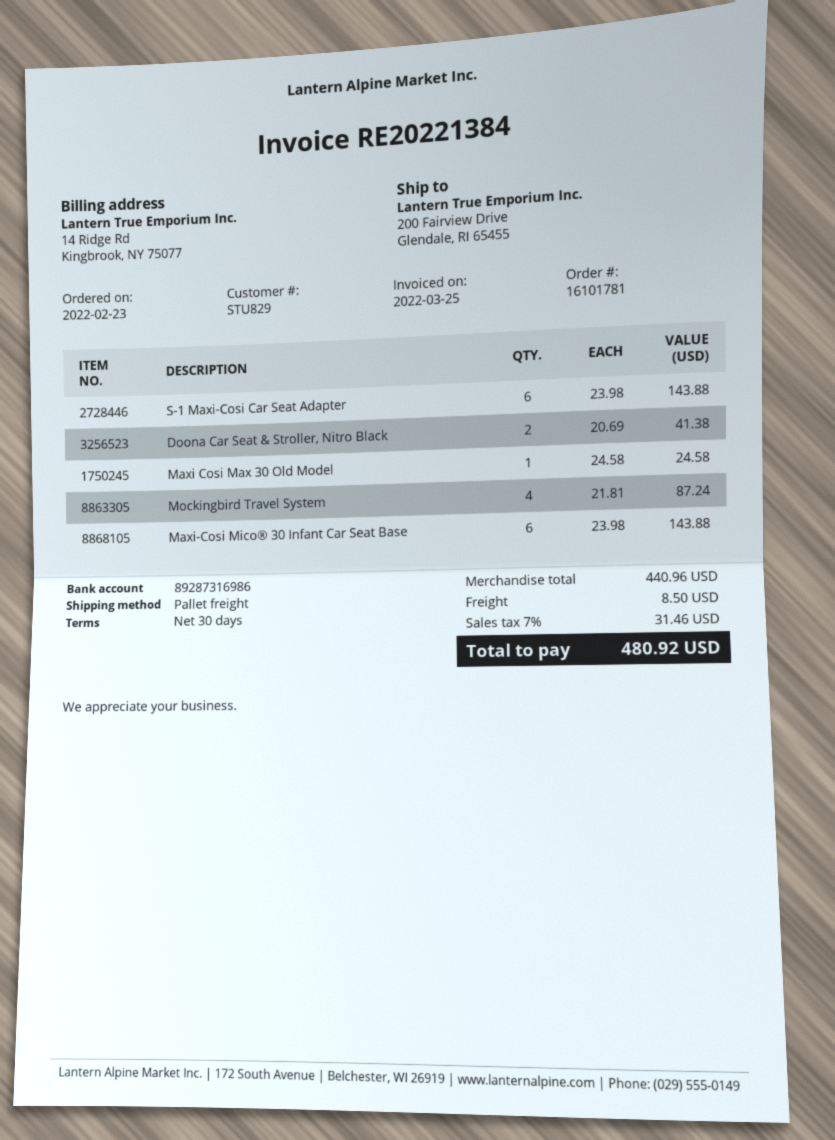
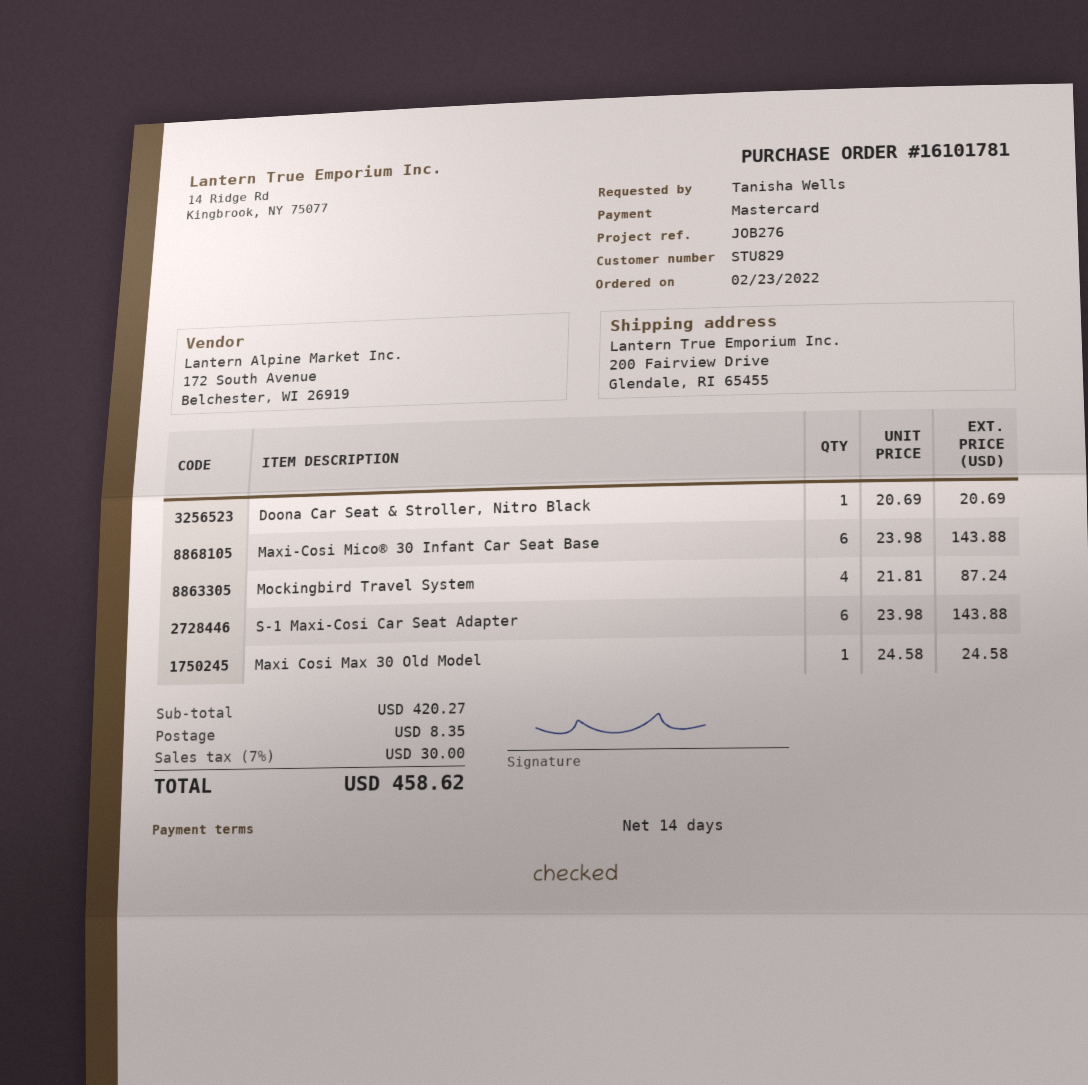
payment terms: 30 days -> 14 days
Doona Car Seat & Stroller, Nitro Black: 2 x 20.69 = 41.38 -> 1 x 20.69 = 20.69
subtotal: 440.96 -> 420.27
shipping: 8.50 -> 8.35
tax: 7% = 31.46 -> 7% = 30.00
total: 480.92 -> 458.62

